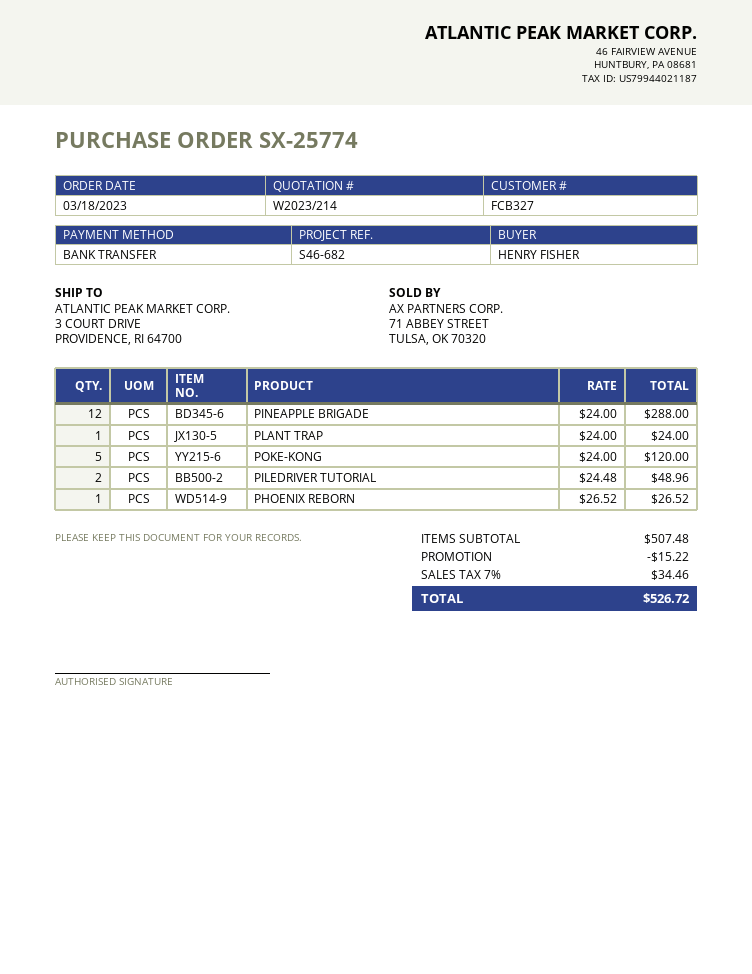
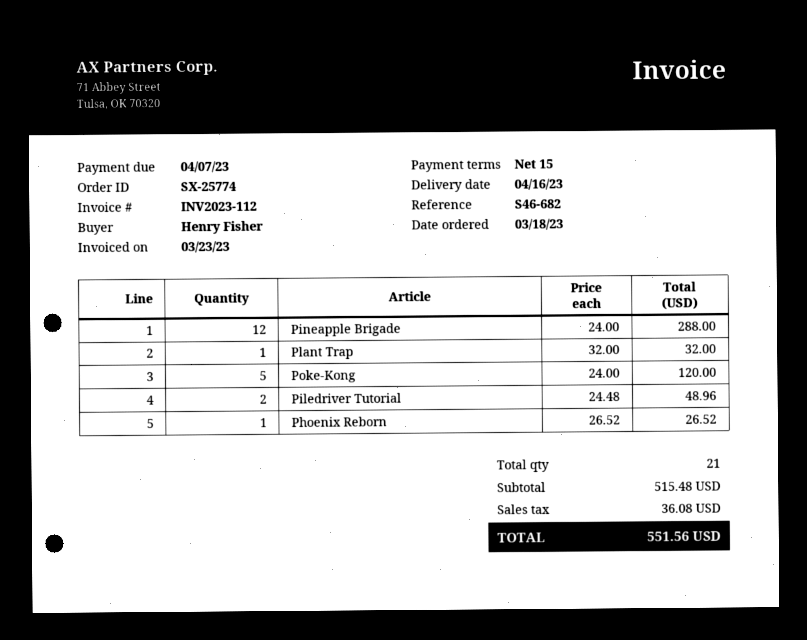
PLANT TRAP: 1 x 24.00 = 24.00 -> 1 x 32.00 = 32.00
subtotal: 507.48 -> 515.48
discount: 15.22 -> none
tax: 34.46 -> 36.08
total: 526.72 -> 551.56

